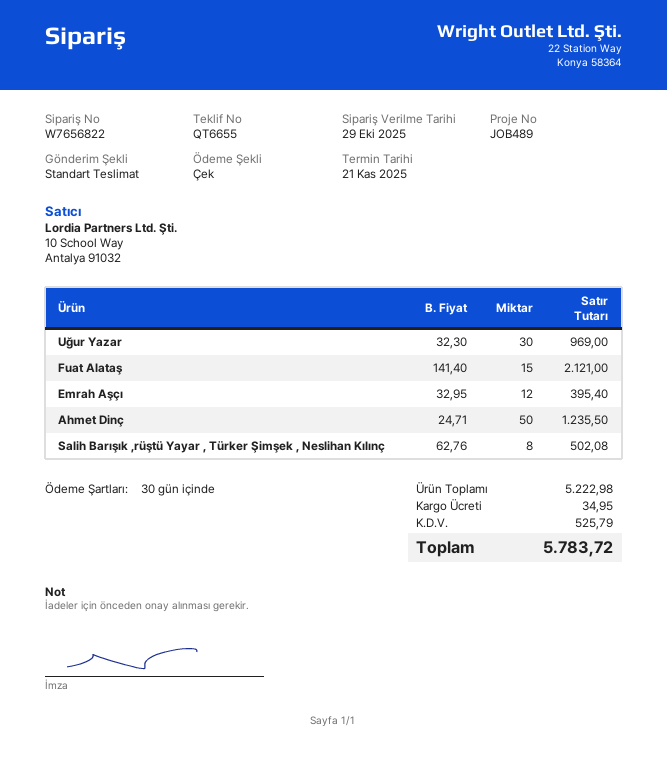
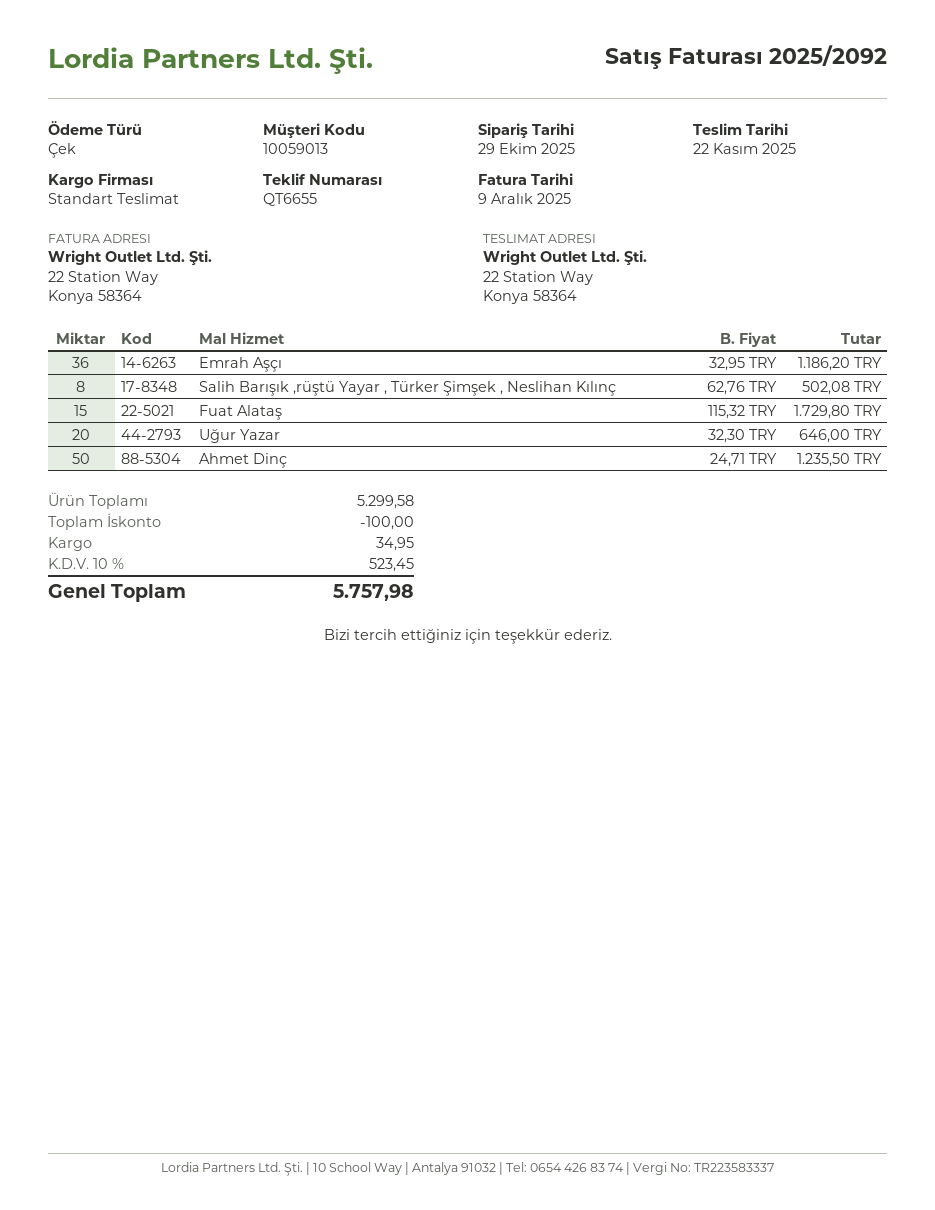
delivery date: 2025-11-21 -> 2025-11-22
Uğur Yazar: 30 x 32.30 = 969.00 -> 20 x 32.30 = 646.00
Fuat Alataş: 15 x 141.40 = 2121.00 -> 15 x 115.32 = 1729.80
Emrah Aşçı: 12 x 32.95 = 395.40 -> 36 x 32.95 = 1186.20
subtotal: 5222.98 -> 5299.58
discount: none -> 100.00
tax: 525.79 -> 523.45
total: 5783.72 -> 5757.98

